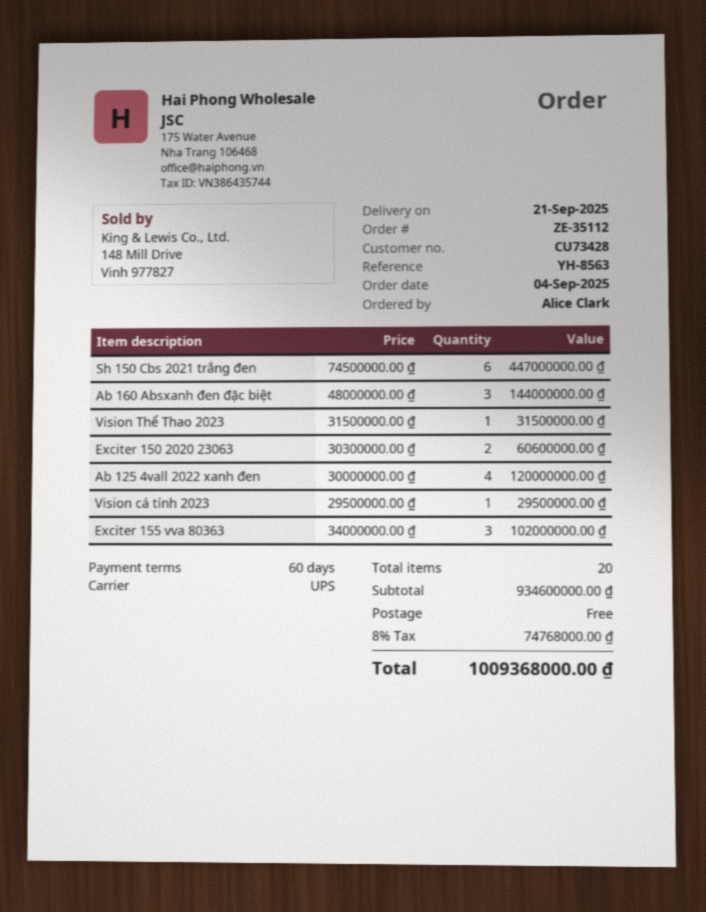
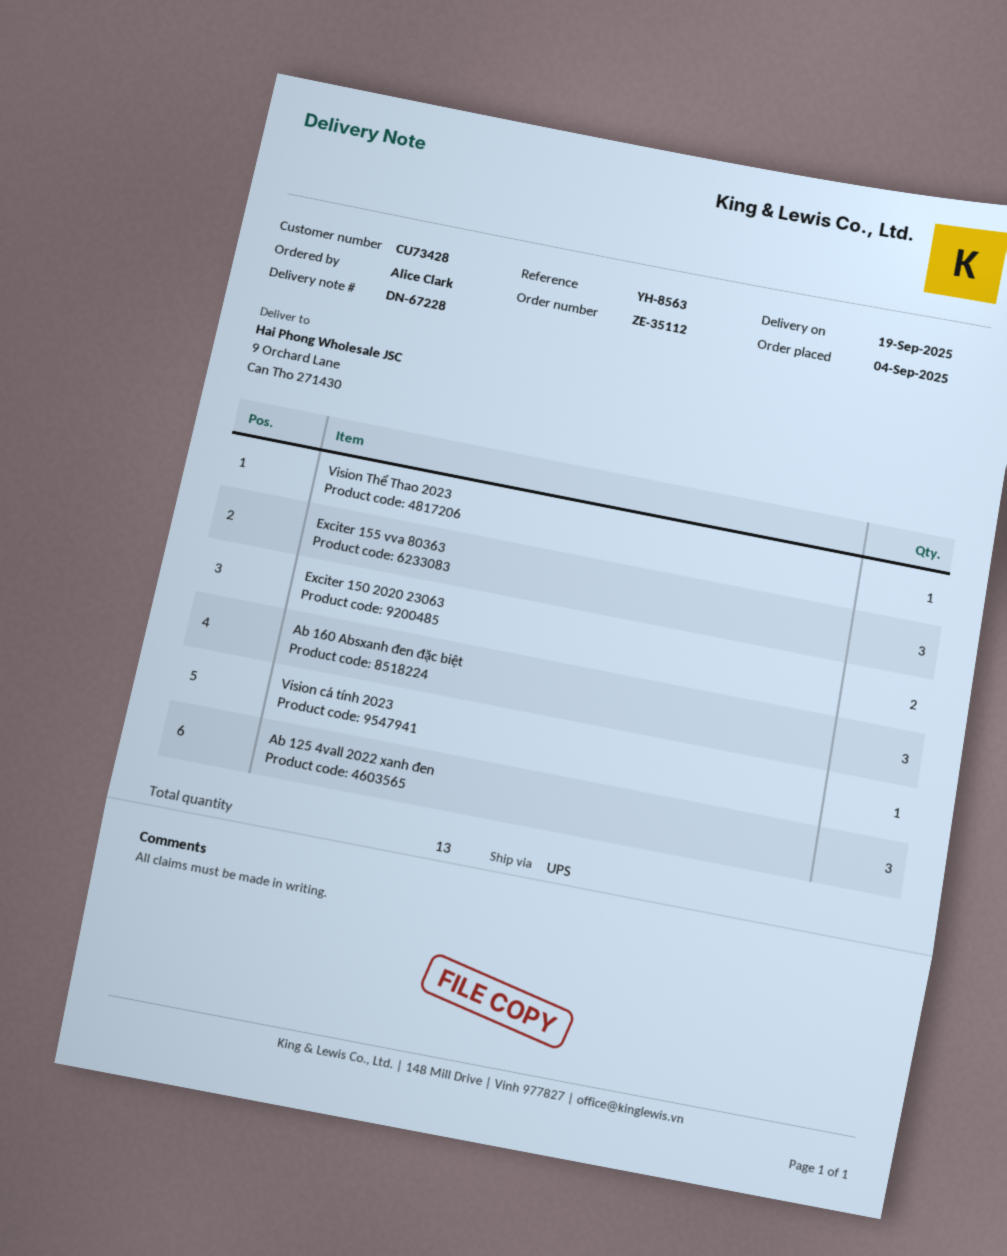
delivery date: 2025-09-21 -> 2025-09-19
Sh 150 Cbs 2021 trắng đen: 6 -> none
Ab 125 4vall 2022 xanh đen: 4 -> 3
total quantity: 20 -> 13

